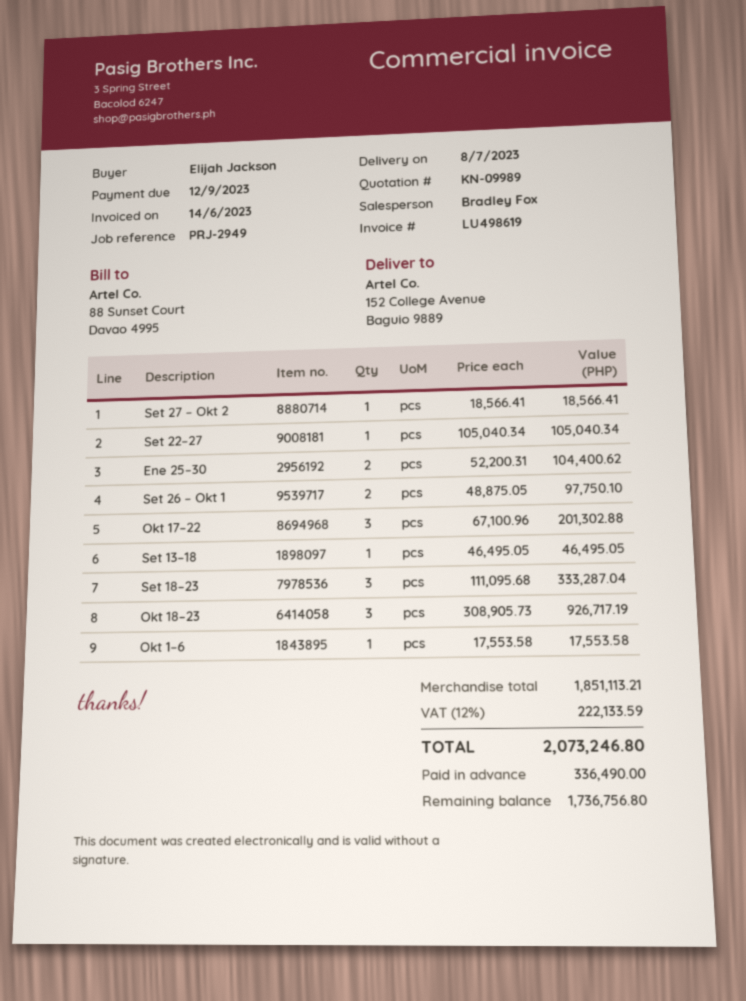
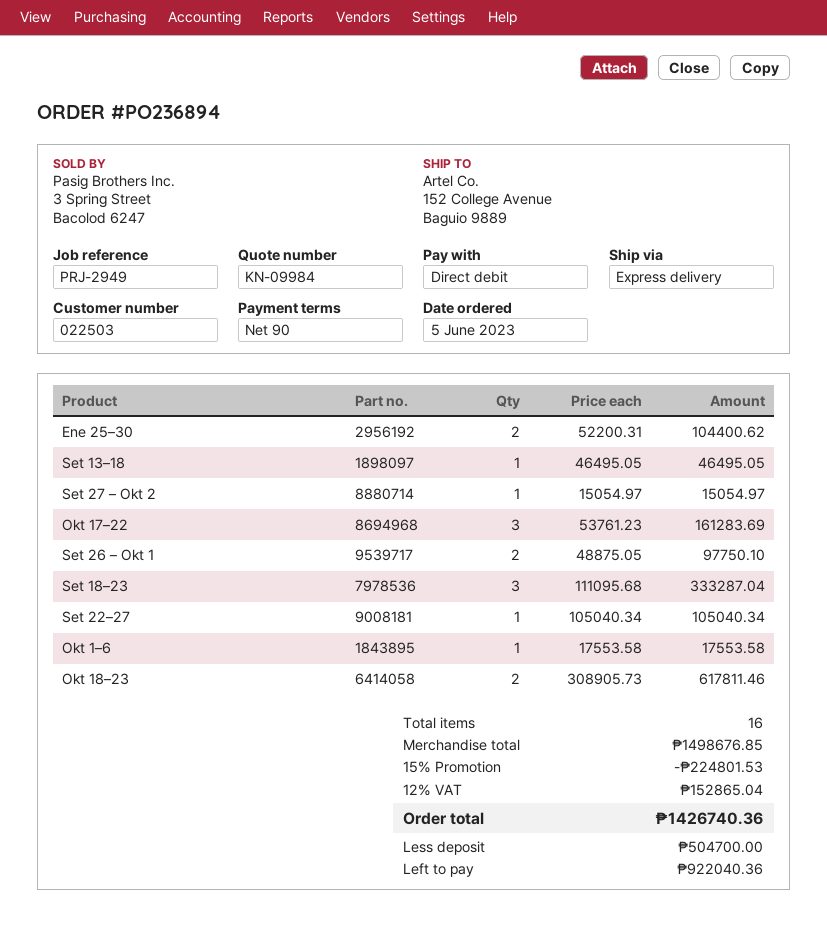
quote number: KN-09989 -> KN-09984
Set 27 – Okt 2: 1 x 18566.41 = 18566.41 -> 1 x 15054.97 = 15054.97
Okt 17–22: 3 x 67100.96 = 201302.88 -> 3 x 53761.23 = 161283.69
Okt 18–23: 3 x 308905.73 = 926717.19 -> 2 x 308905.73 = 617811.46
subtotal: 1851113.21 -> 1498676.85
discount: none -> 15% = 224801.53
tax: 12% = 222133.59 -> 12% = 152865.04
total: 2073246.80 -> 1426740.36
deposit: 336490.00 -> 504700.00
balance: 1736756.80 -> 922040.36

